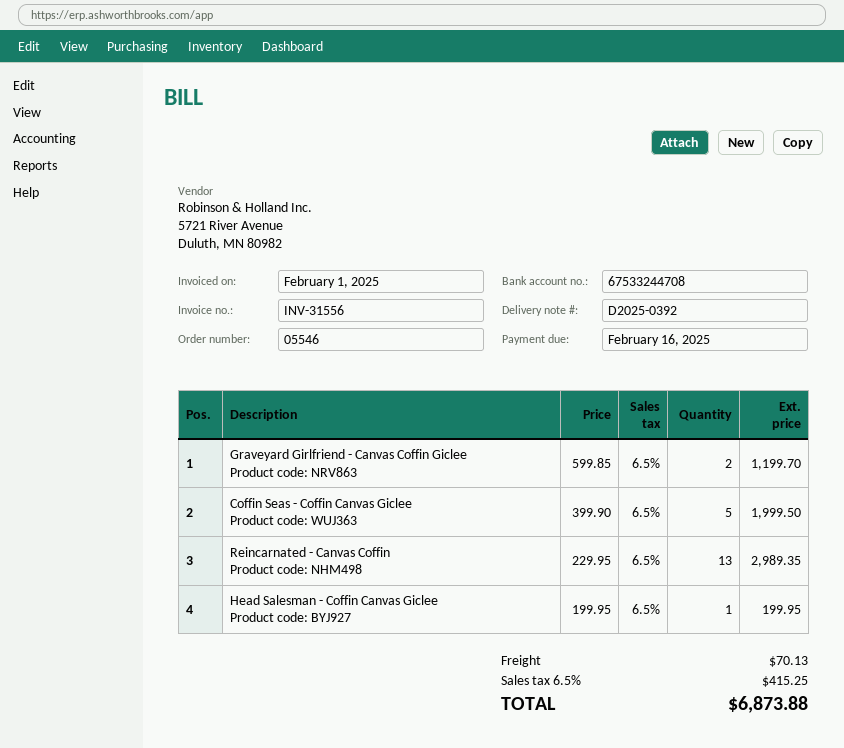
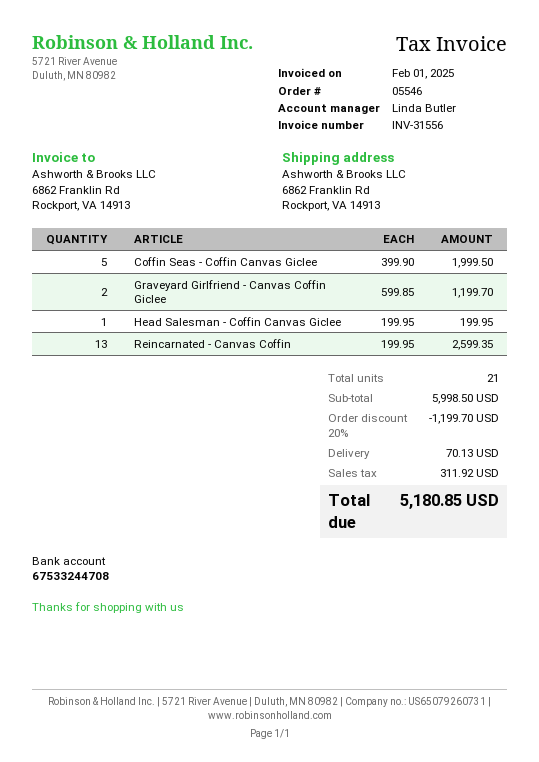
Reincarnated - Canvas Coffin: 13 x 229.95 = 2989.35 -> 13 x 199.95 = 2599.35
discount: none -> 20% = 1199.70
tax: 415.25 -> 311.92
total: 6873.88 -> 5180.85

